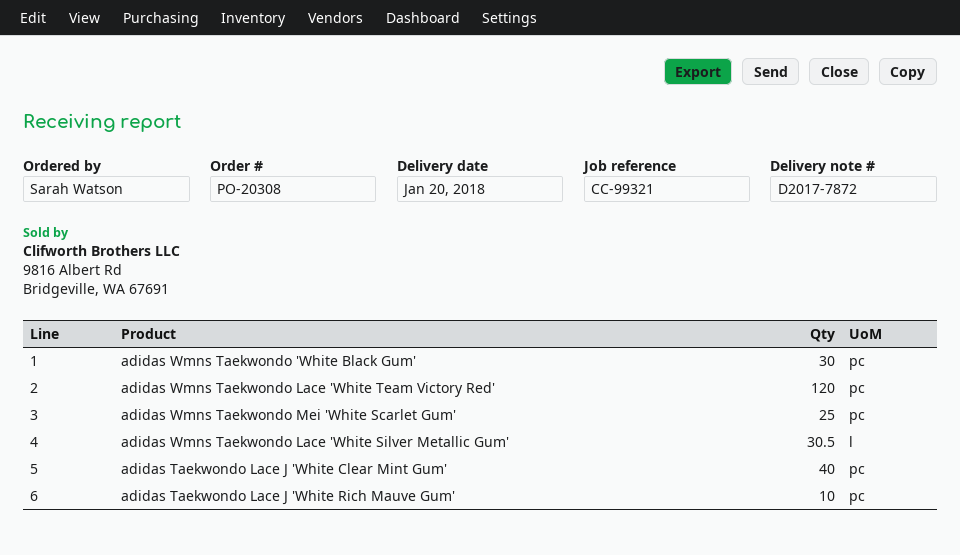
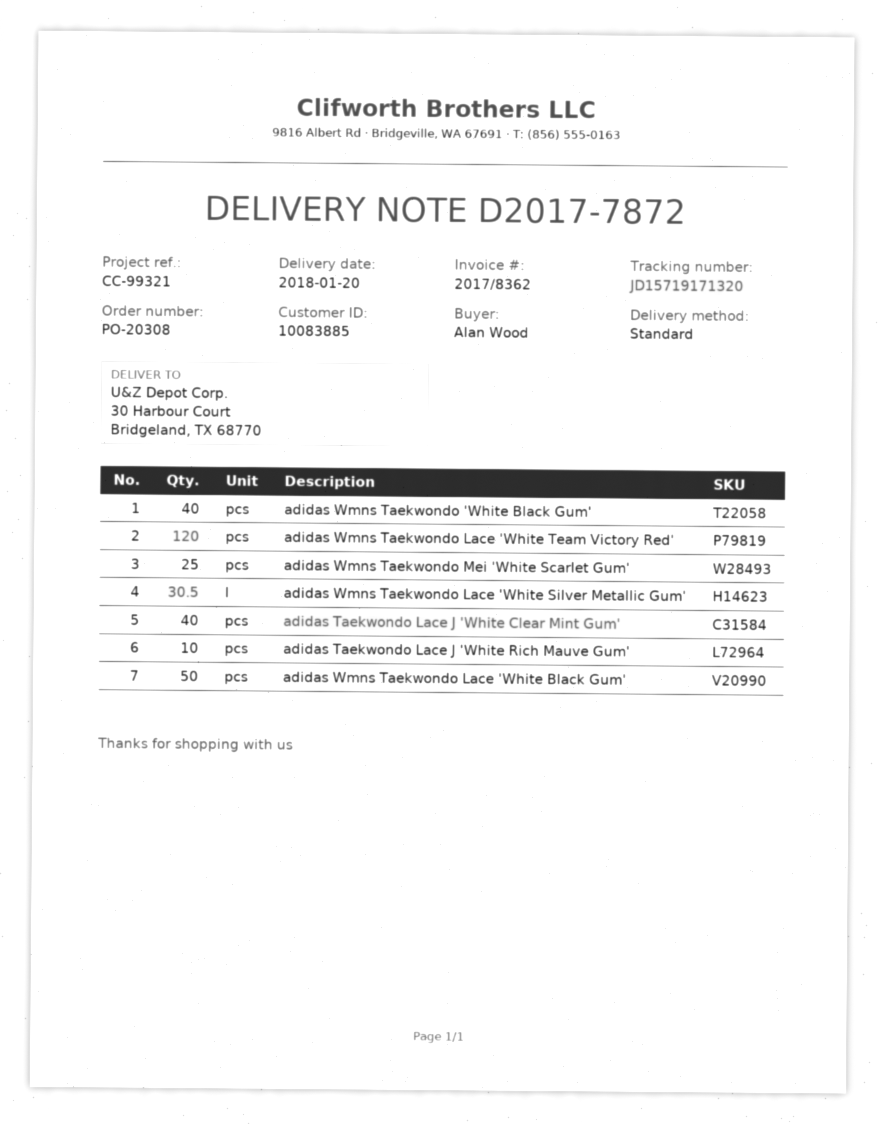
ordered by: Sarah Watson -> Alan Wood
adidas Wmns Taekwondo 'White Black Gum': 30 -> 40
adidas Wmns Taekwondo Lace 'White Black Gum': none -> 50

